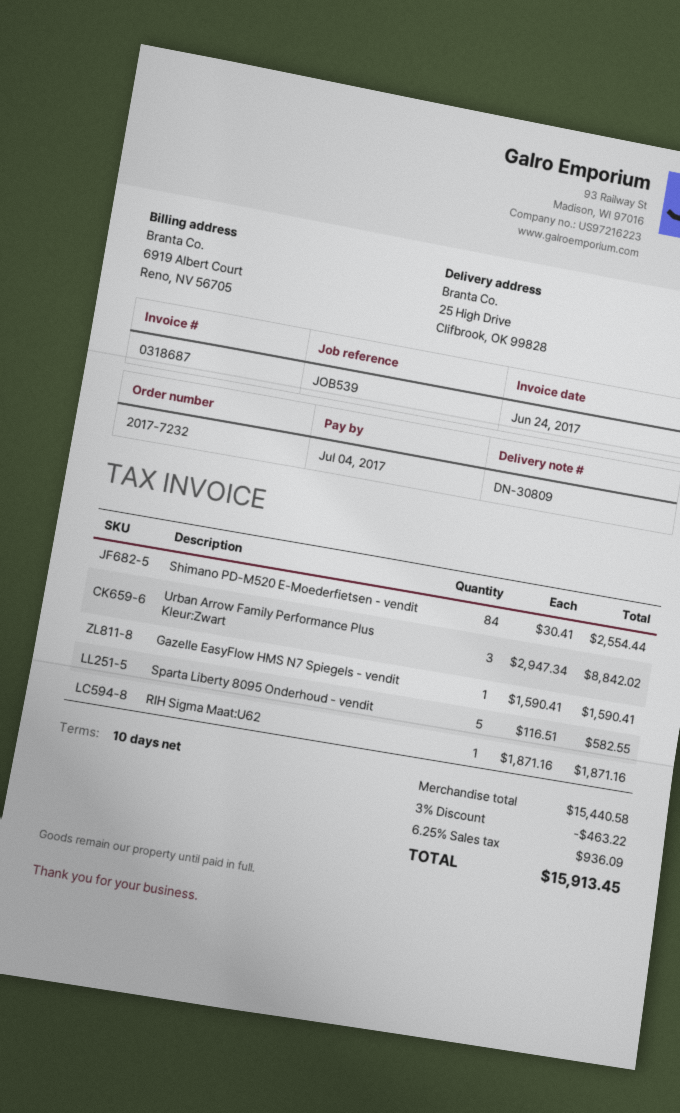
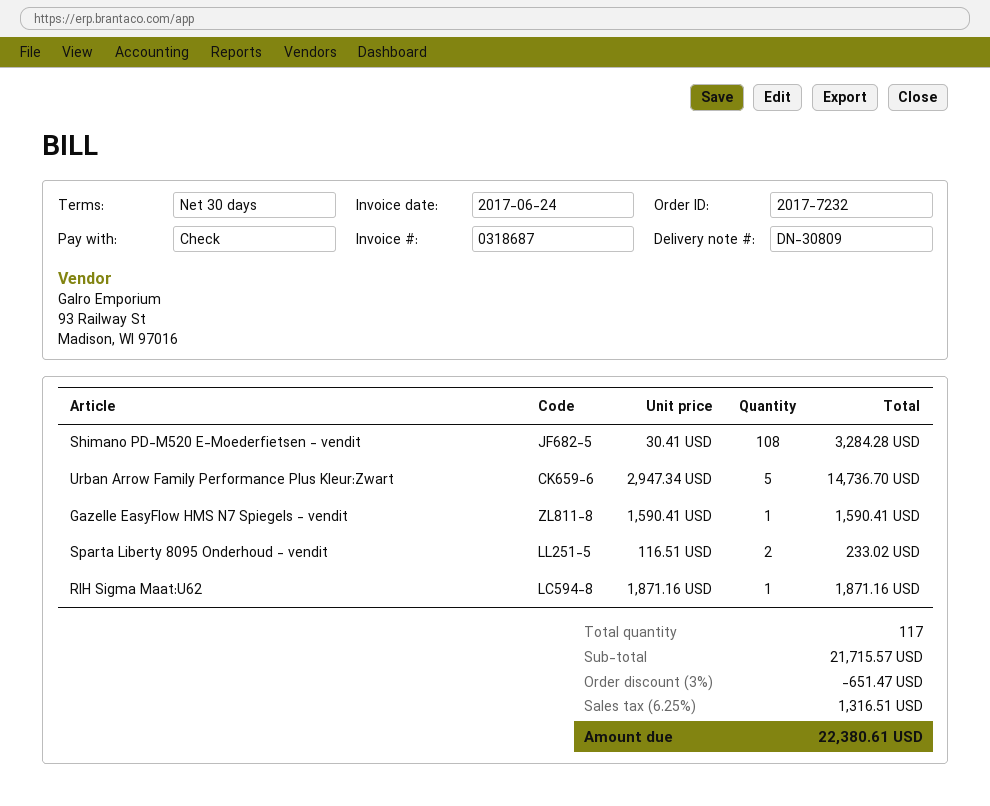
payment terms: 10 days -> 30 days
Shimano PD-M520 E-Moederfietsen - vendit: 84 x 30.41 = 2554.44 -> 108 x 30.41 = 3284.28
Urban Arrow Family Performance Plus Kleur:Zwart: 3 x 2947.34 = 8842.02 -> 5 x 2947.34 = 14736.70
Sparta Liberty 8095 Onderhoud - vendit: 5 x 116.51 = 582.55 -> 2 x 116.51 = 233.02
subtotal: 15440.58 -> 21715.57
discount: 3% = 463.22 -> 3% = 651.47
tax: 6.25% = 936.09 -> 6.25% = 1316.51
total: 15913.45 -> 22380.61

